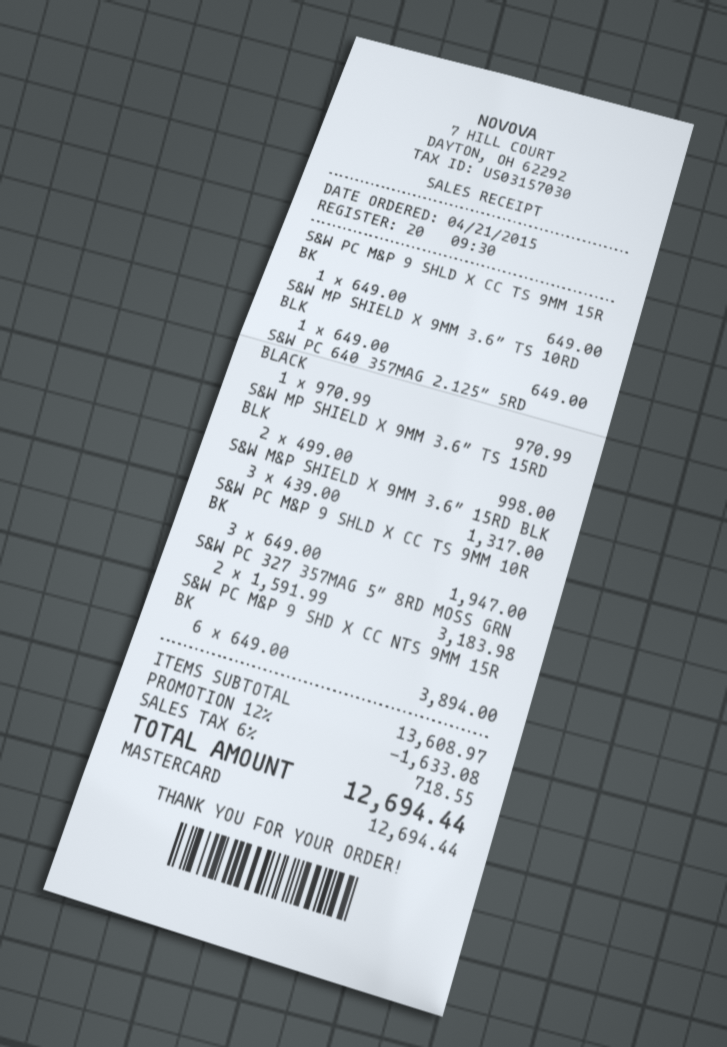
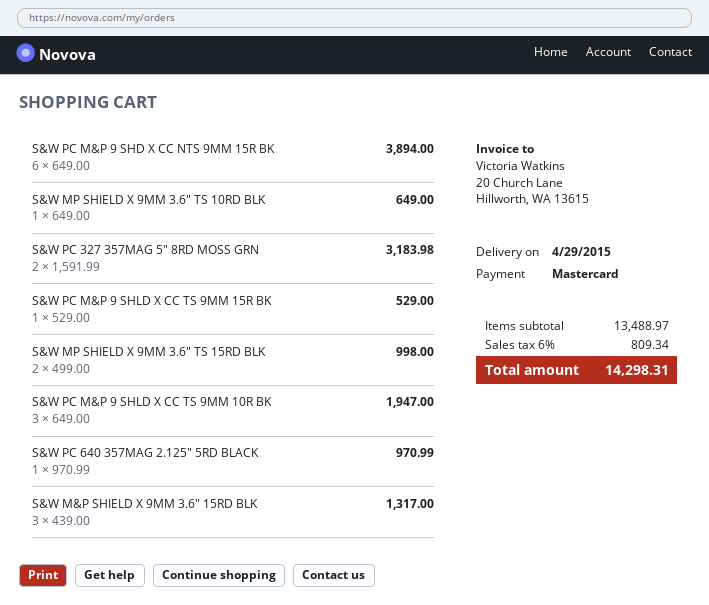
S&W PC M&P 9 SHLD X CC TS 9MM 15R BK: 1 x 649.00 = 649.00 -> 1 x 529.00 = 529.00
subtotal: 13608.97 -> 13488.97
discount: 12% = 1633.08 -> none
tax: 6% = 718.55 -> 6% = 809.34
total: 12694.44 -> 14298.31

